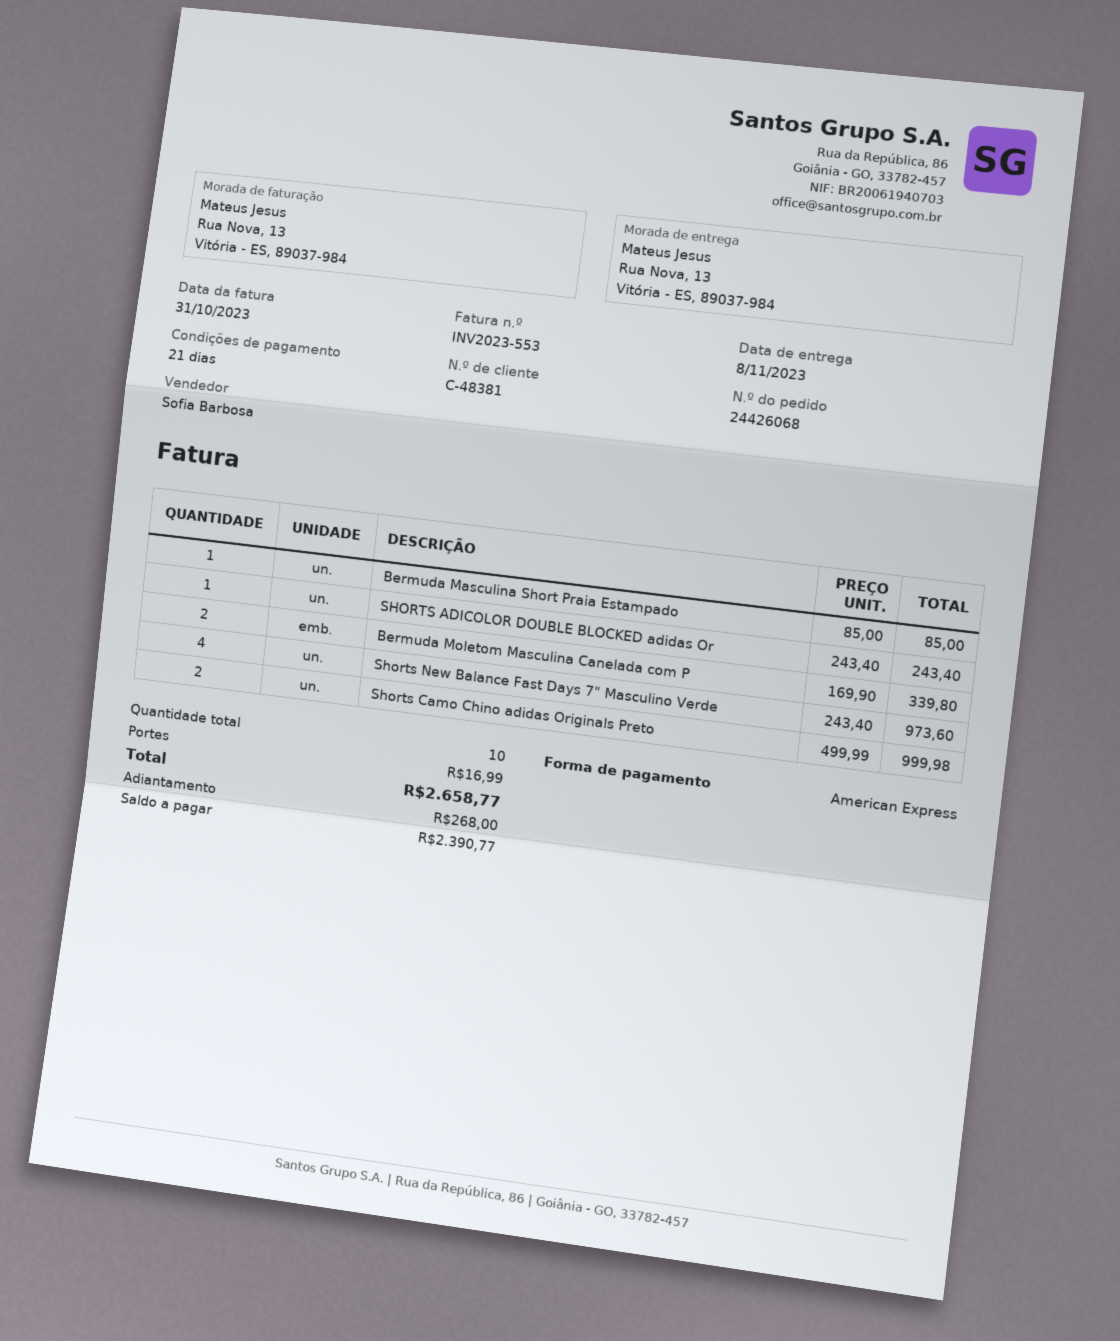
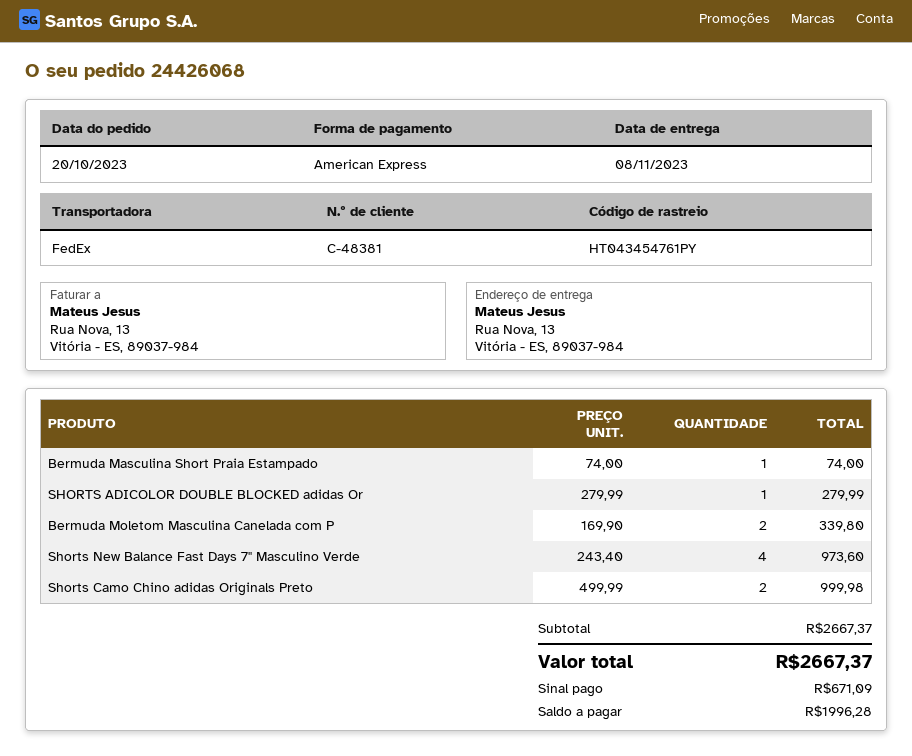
Bermuda Masculina Short Praia Estampado: 1 x 85.00 = 85.00 -> 1 x 74.00 = 74.00
SHORTS ADICOLOR DOUBLE BLOCKED adidas Or: 1 x 243.40 = 243.40 -> 1 x 279.99 = 279.99
shipping: 16.99 -> none
total: 2658.77 -> 2667.37
deposit: 268.00 -> 671.09
balance: 2390.77 -> 1996.28

